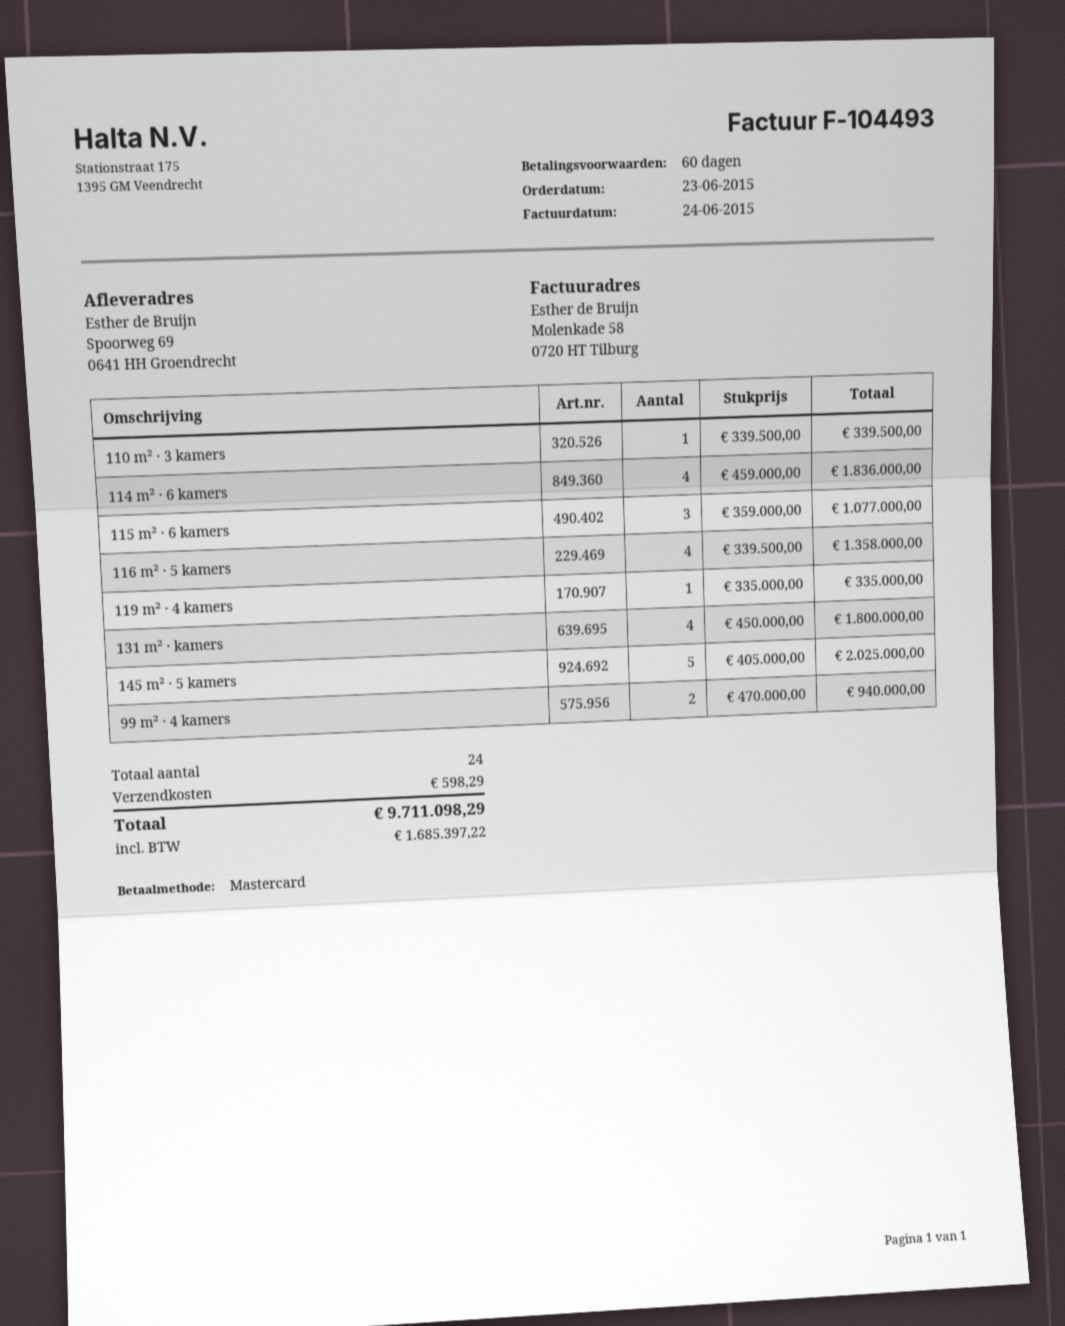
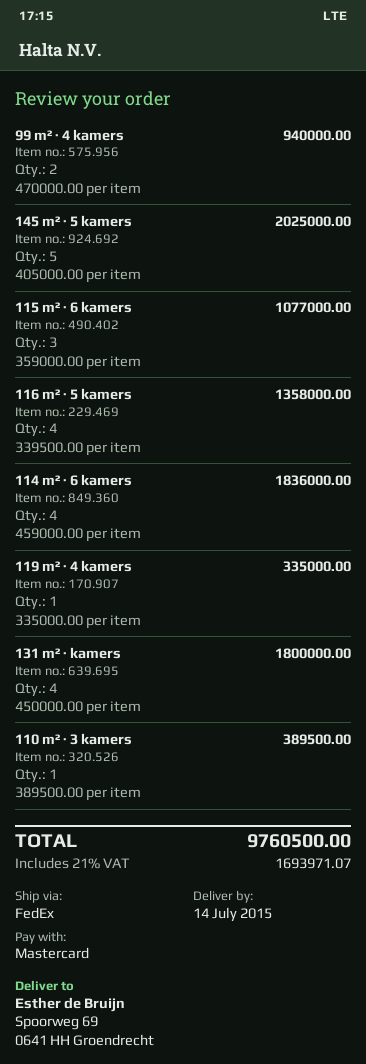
110 m² · 3 kamers: 1 x 339500.00 = 339500.00 -> 1 x 389500.00 = 389500.00
shipping: 598.29 -> none
tax: 1685397.22 -> 1693971.07
total: 9711098.29 -> 9760500.00

